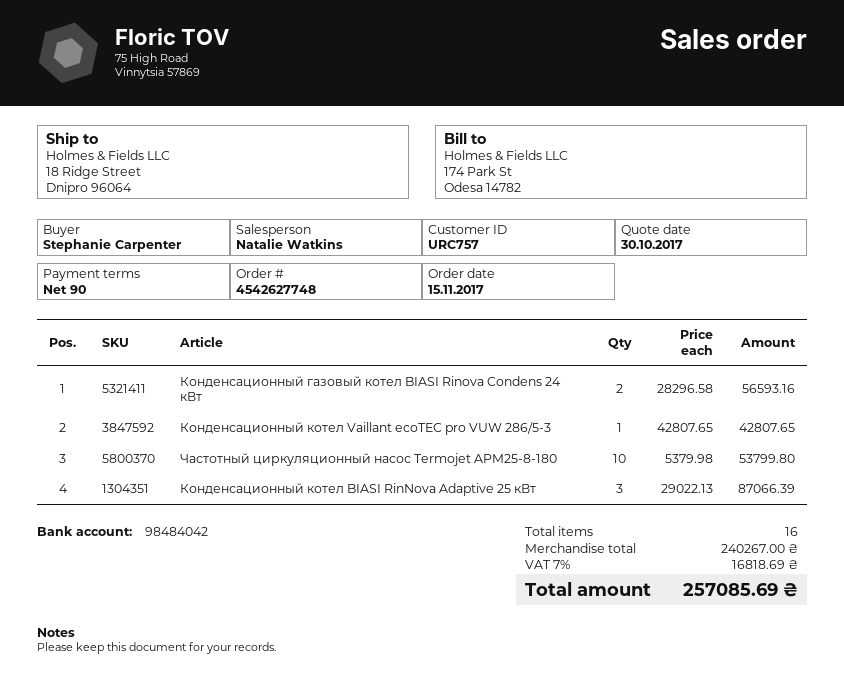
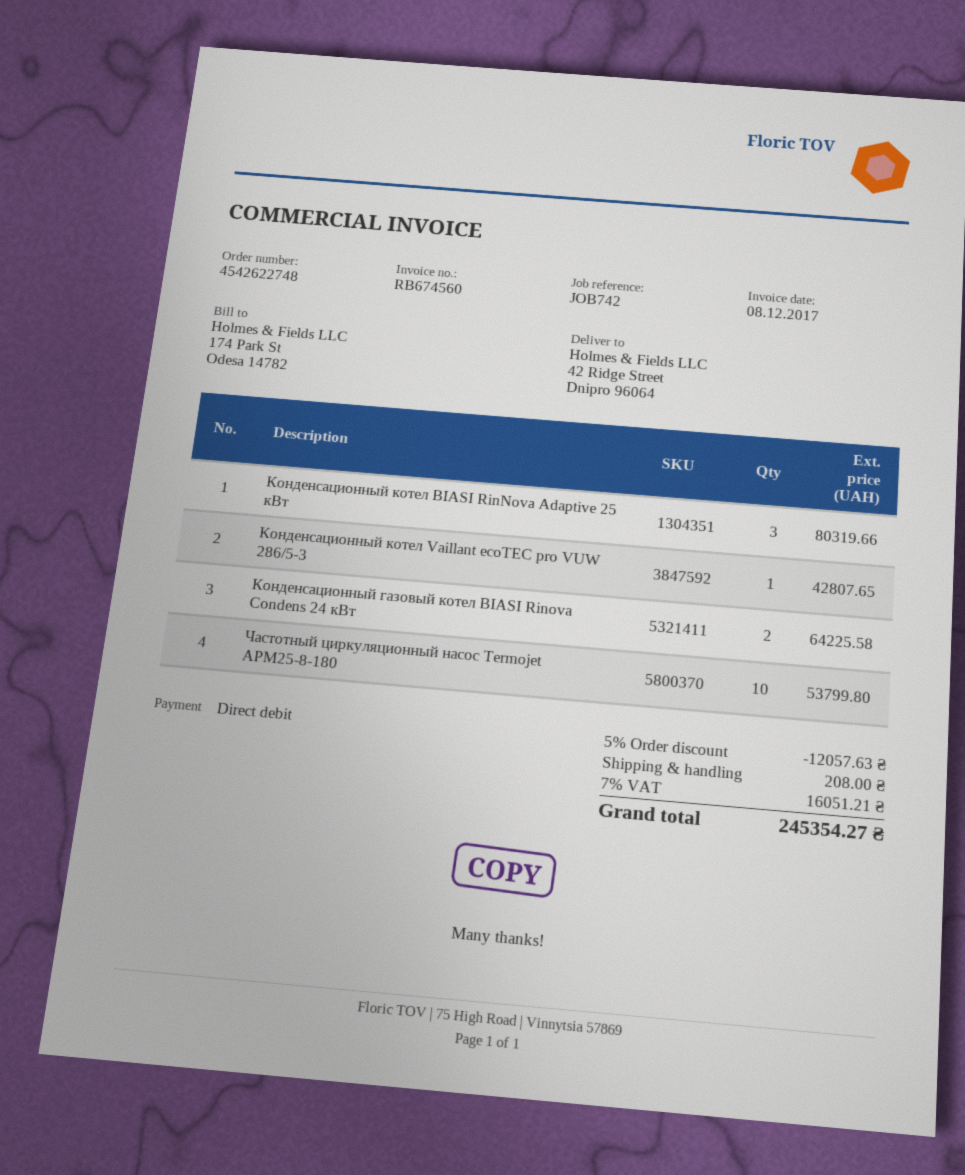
order number: 4542627748 -> 4542622748
ship to: 18 Ridge Street, Dnipro 96064 -> 42 Ridge Street, Dnipro 96064
Конденсационный газовый котел BIASI Rinova Condens 24 кВт: 2 for 56593.16 -> 2 for 64225.58
Конденсационный котел BIASI RinNova Adaptive 25 кВт: 3 for 87066.39 -> 3 for 80319.66
discount: none -> 5% = 12057.63
shipping: none -> 208.00
tax: 7% = 16818.69 -> 7% = 16051.21
total: 257085.69 -> 245354.27

